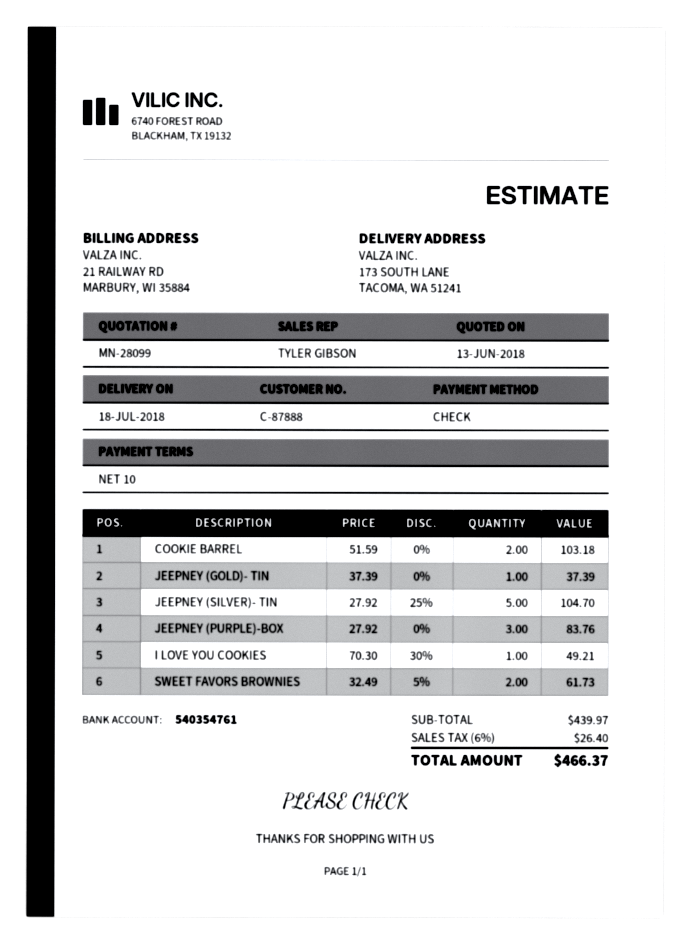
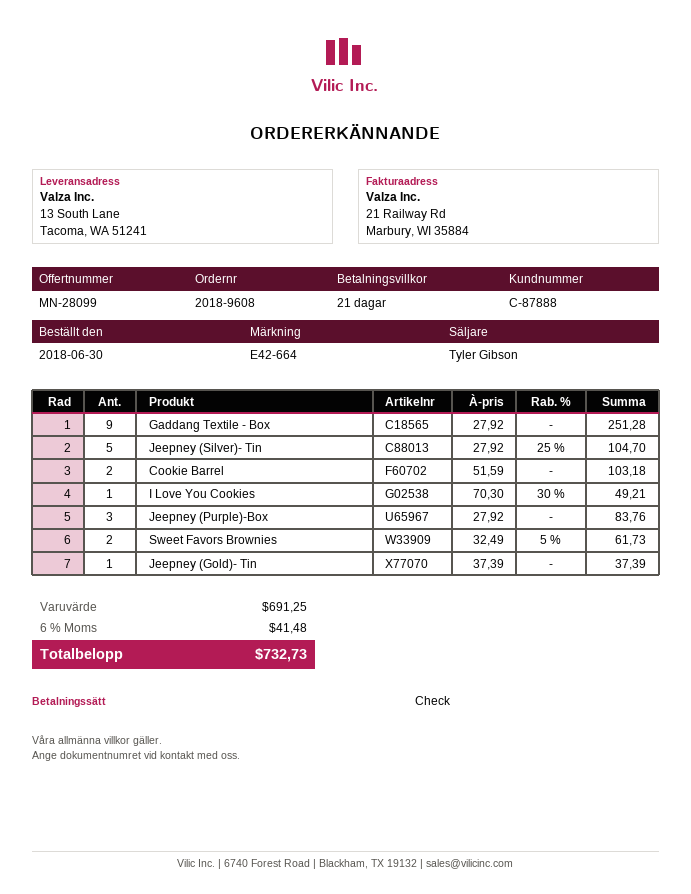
payment terms: 10 days -> 21 days
ship to: 173 SOUTH LANE, TACOMA, WA 51241 -> 13 South Lane, Tacoma, WA 51241
Gaddang Textile - Box: none -> 9 x 27.92 = 251.28
subtotal: 439.97 -> 691.25
tax: 6% = 26.40 -> 6% = 41.48
total: 466.37 -> 732.73

